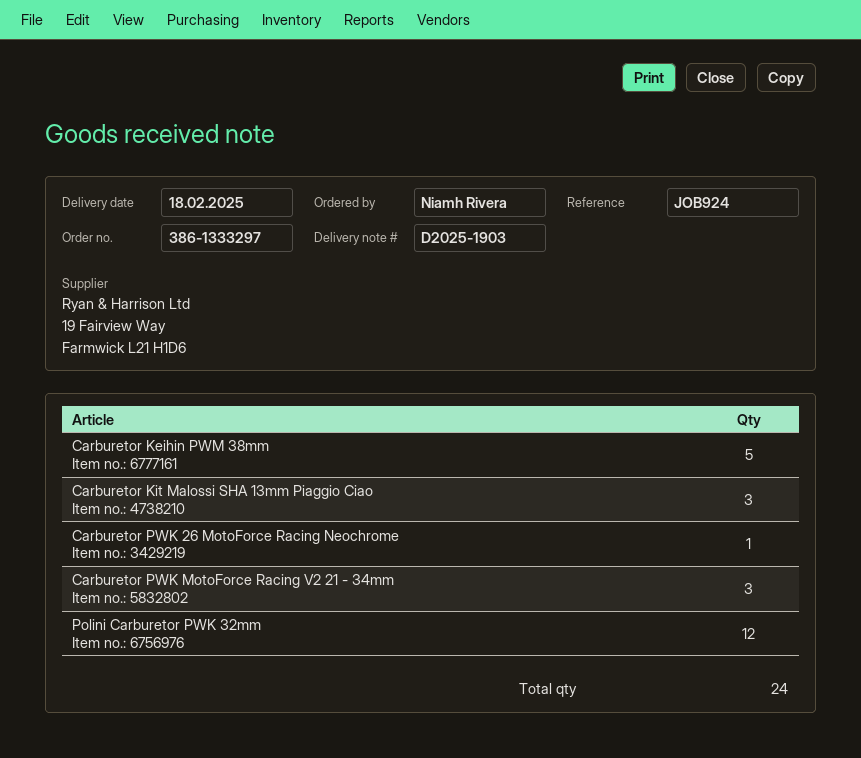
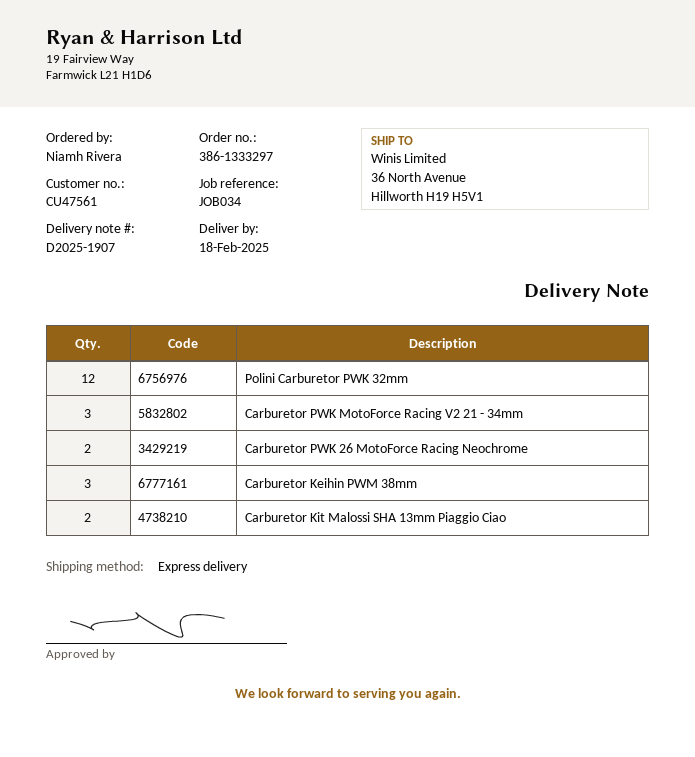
delivery note number: D2025-1903 -> D2025-1907
reference: JOB924 -> JOB034
Carburetor Keihin PWM 38mm: 5 -> 3
Carburetor Kit Malossi SHA 13mm Piaggio Ciao: 3 -> 2
Carburetor PWK 26 MotoForce Racing Neochrome: 1 -> 2

